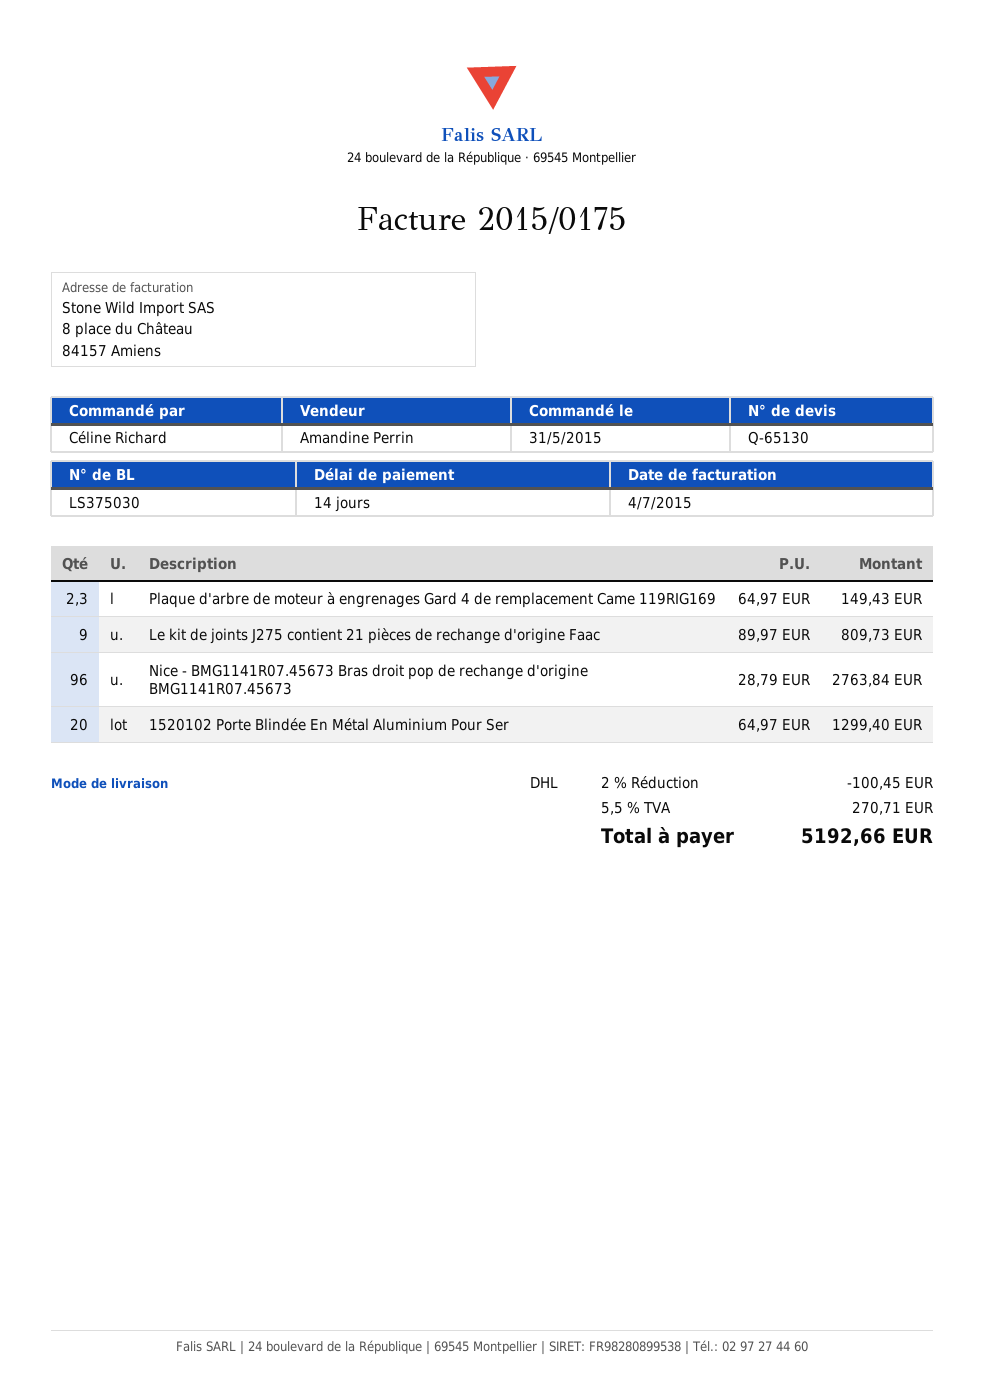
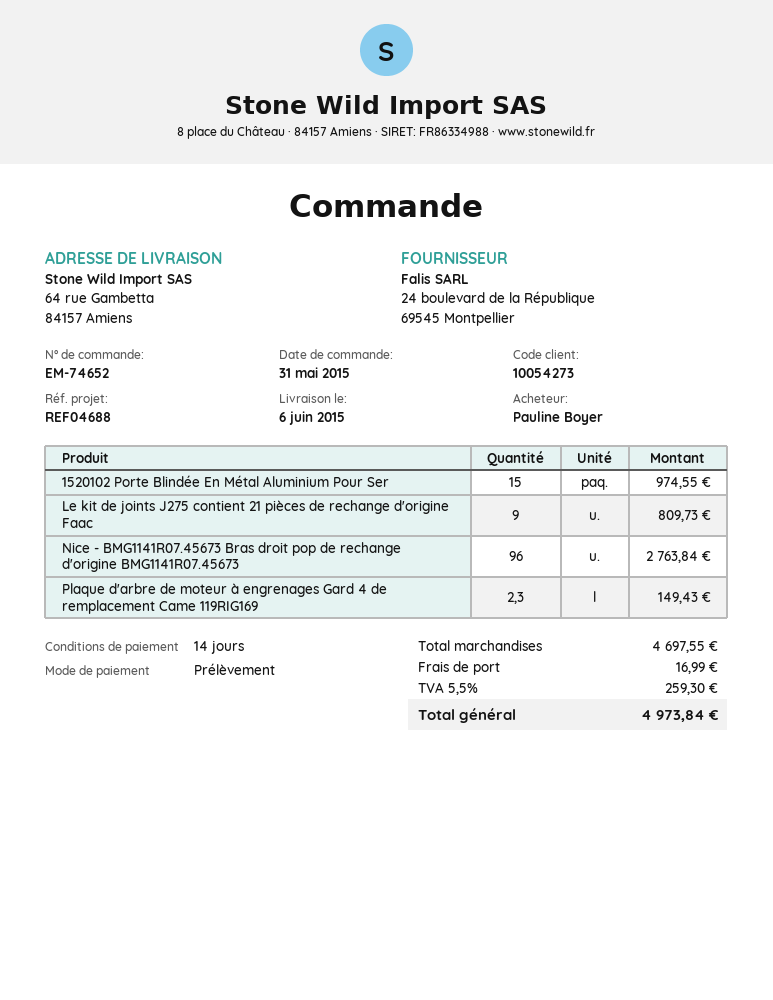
ordered by: Céline Richard -> Pauline Boyer
1520102 Porte Blindée En Métal Aluminium Pour Ser: 20 for 1299.40 -> 15 for 974.55
discount: 2% = 100.45 -> none
shipping: none -> 16.99
tax: 5.5% = 270.71 -> 5.5% = 259.30
total: 5192.66 -> 4973.84

